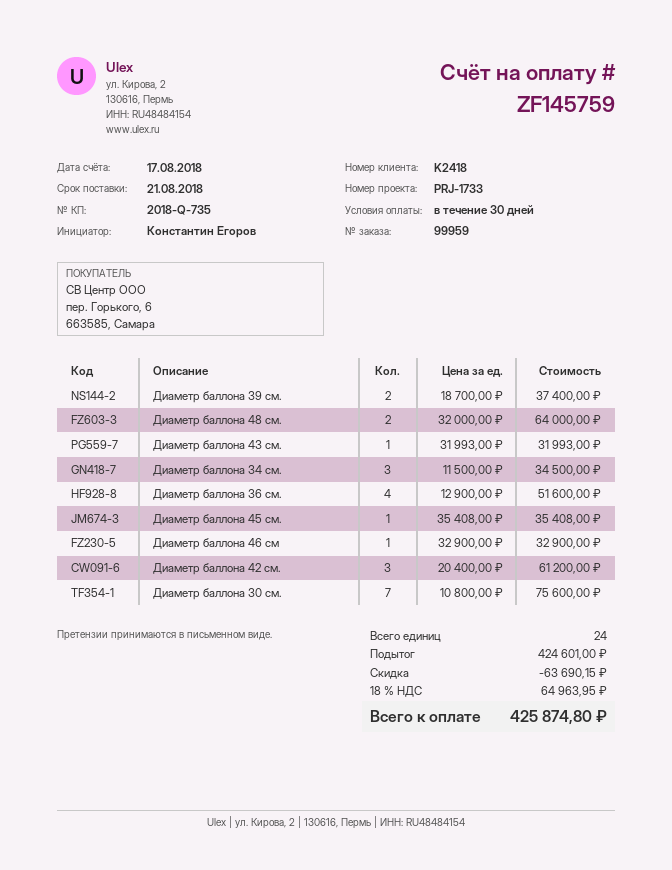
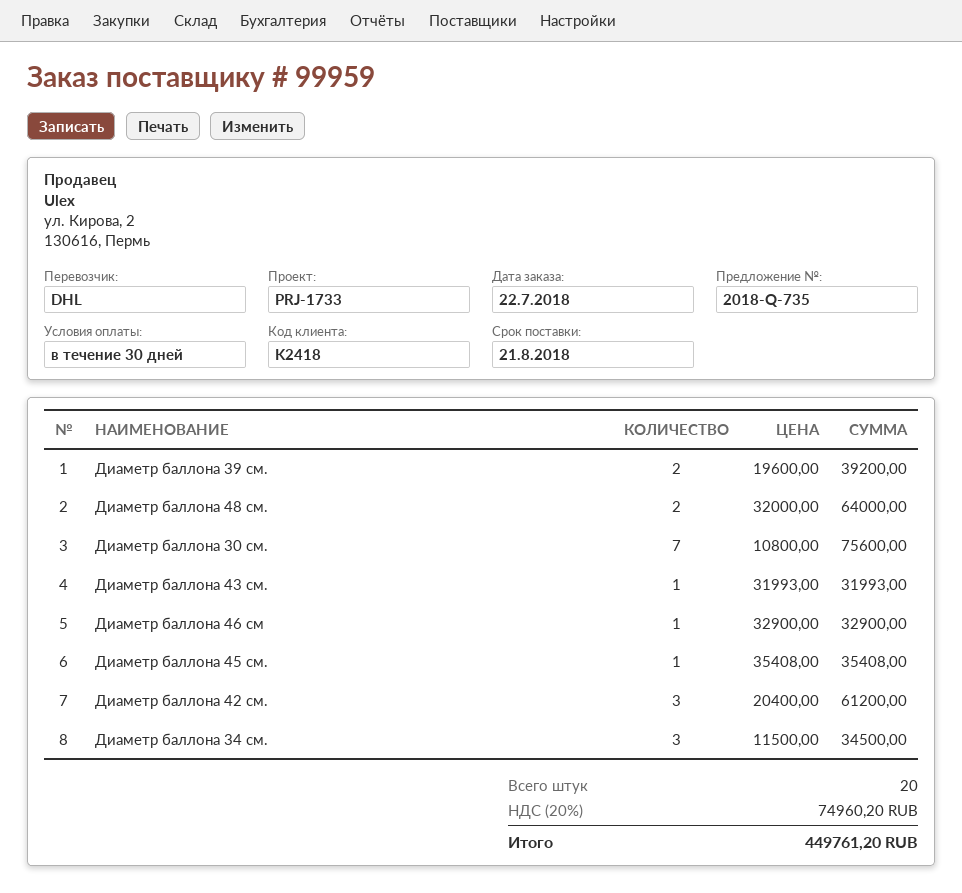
Диаметр баллона 39 см.: 2 x 18700.00 = 37400.00 -> 2 x 19600.00 = 39200.00
Диаметр баллона 36 см.: 4 x 12900.00 = 51600.00 -> none
total quantity: 24 -> 20
discount: 63690.15 -> none
tax: 18% = 64963.95 -> 20% = 74960.20
total: 425874.80 -> 449761.20

